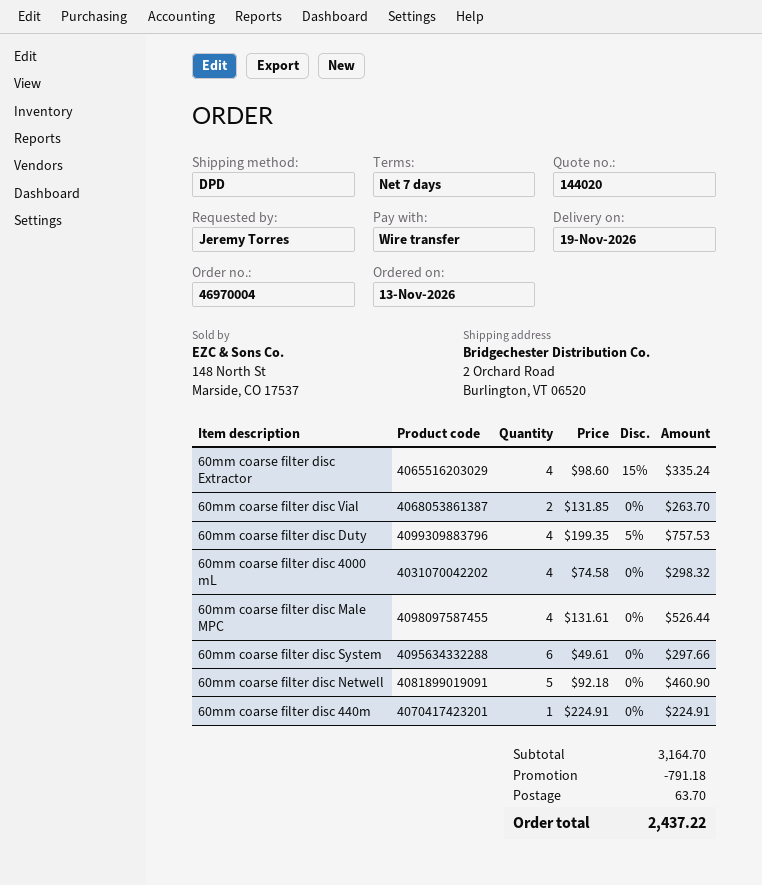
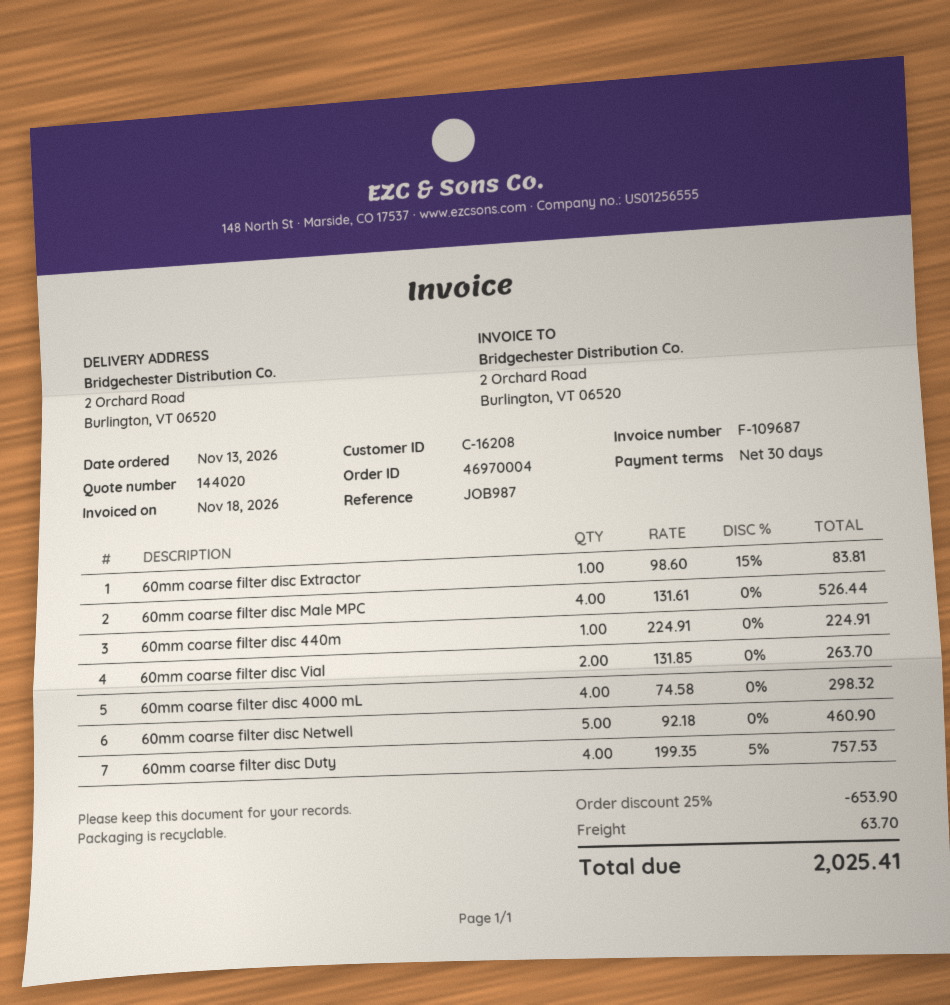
payment terms: 7 days -> 30 days
60mm coarse filter disc Extractor: 4 x 98.60 - 15% = 335.24 -> 1 x 98.60 - 15% = 83.81
60mm coarse filter disc System: 6 x 49.61 = 297.66 -> none
discount: 791.18 -> 653.90
total: 2437.22 -> 2025.41

